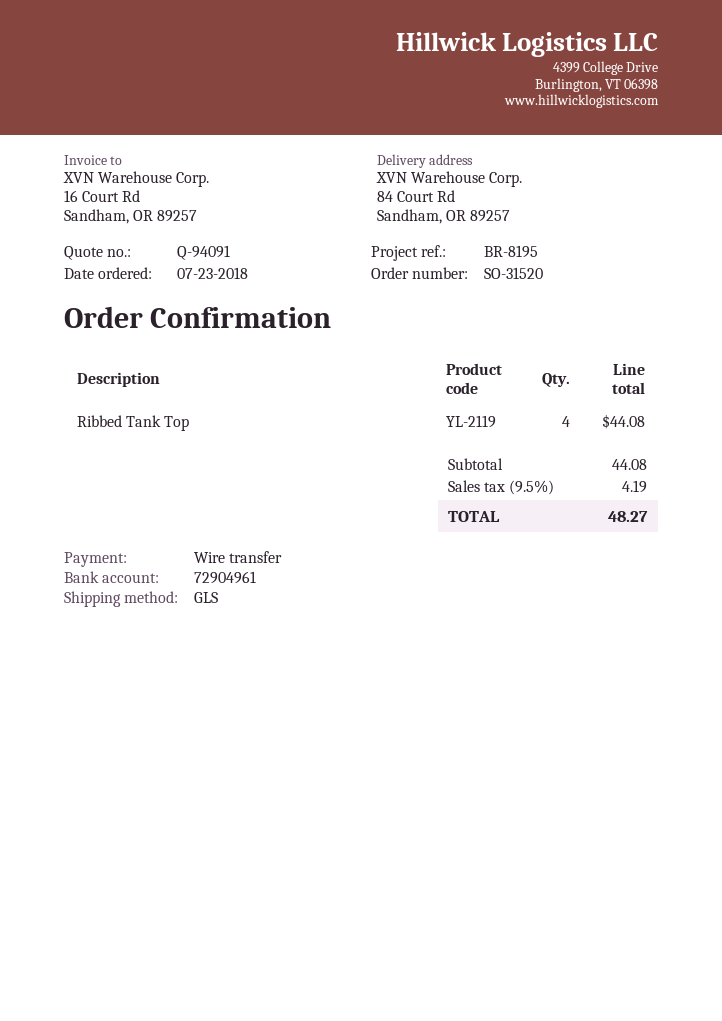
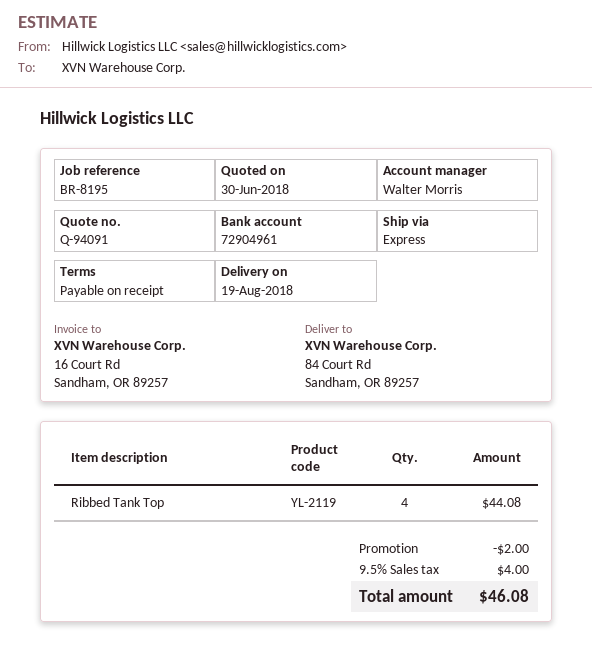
shipping method: GLS -> express
discount: none -> 2.00
tax: 9.5% = 4.19 -> 9.5% = 4.00
total: 48.27 -> 46.08

